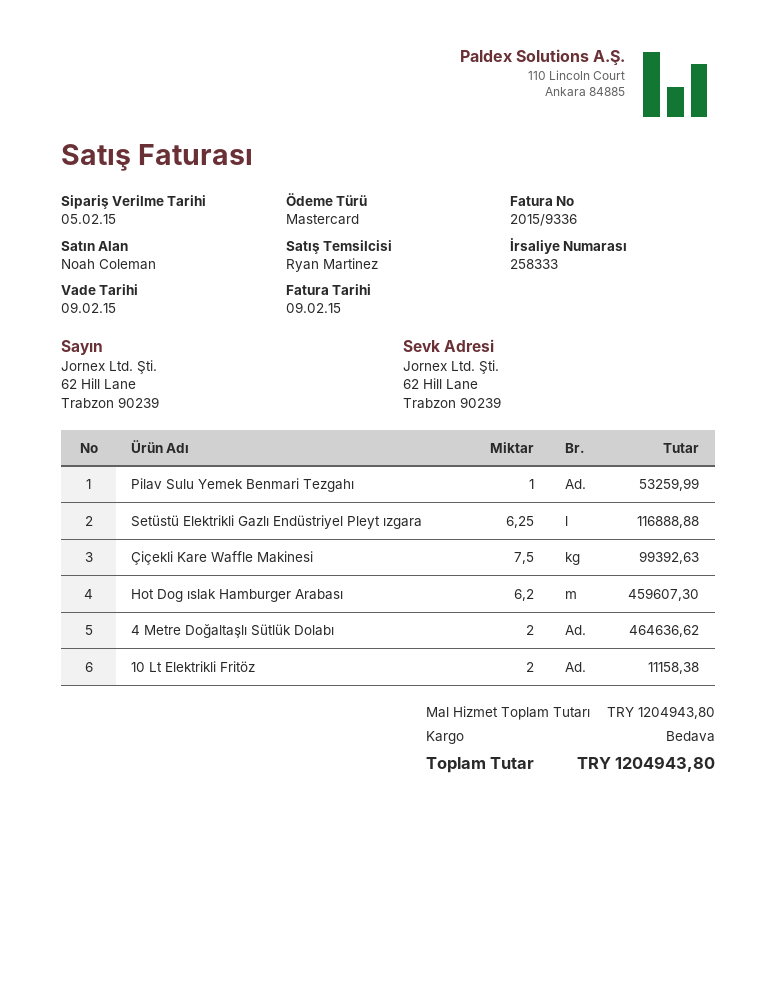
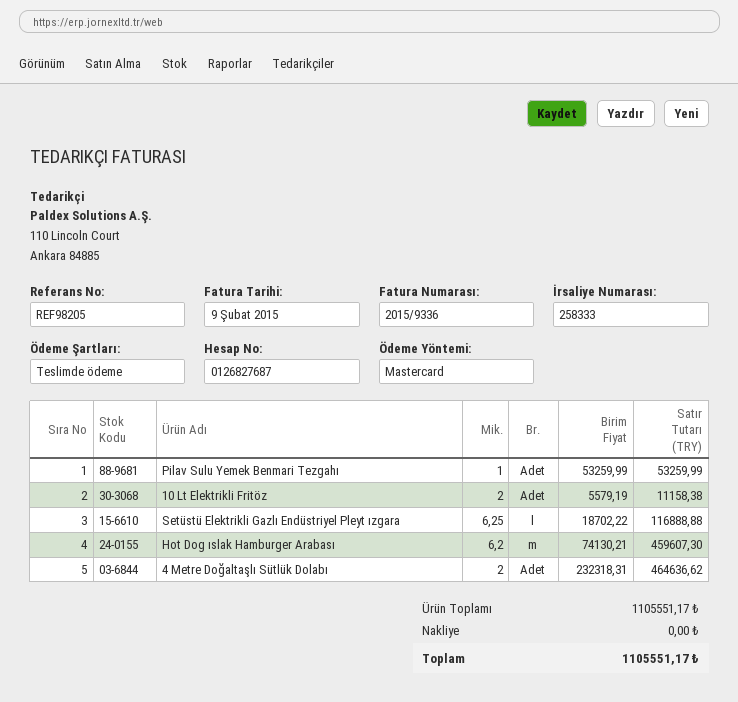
Çiçekli Kare Waffle Makinesi: 7.5 for 99392.63 -> none
subtotal: 1204943.80 -> 1105551.17
total: 1204943.80 -> 1105551.17

